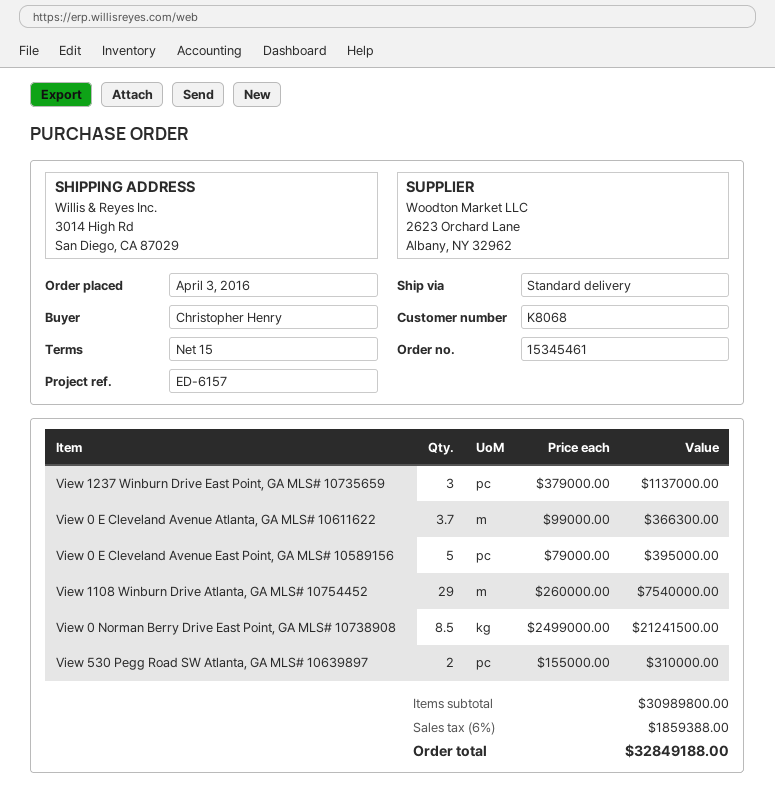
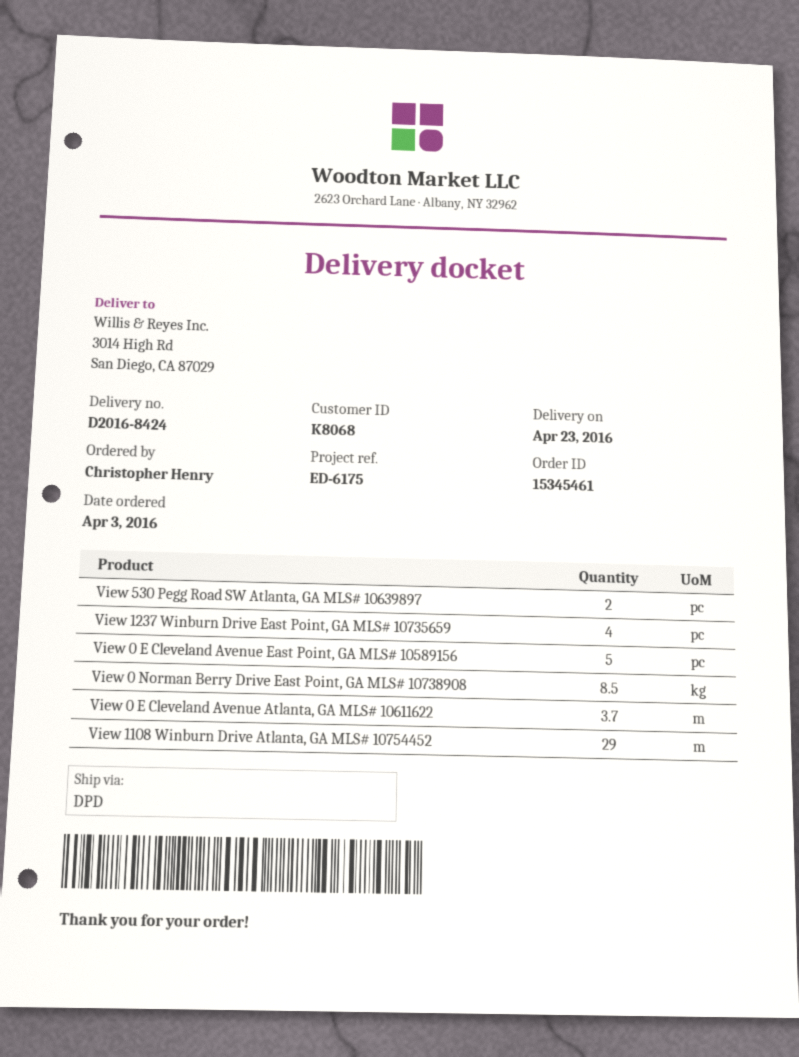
reference: ED-6157 -> ED-6175
shipping method: standard -> DPD
View 1237 Winburn Drive East Point, GA MLS# 10735659: 3 -> 4

